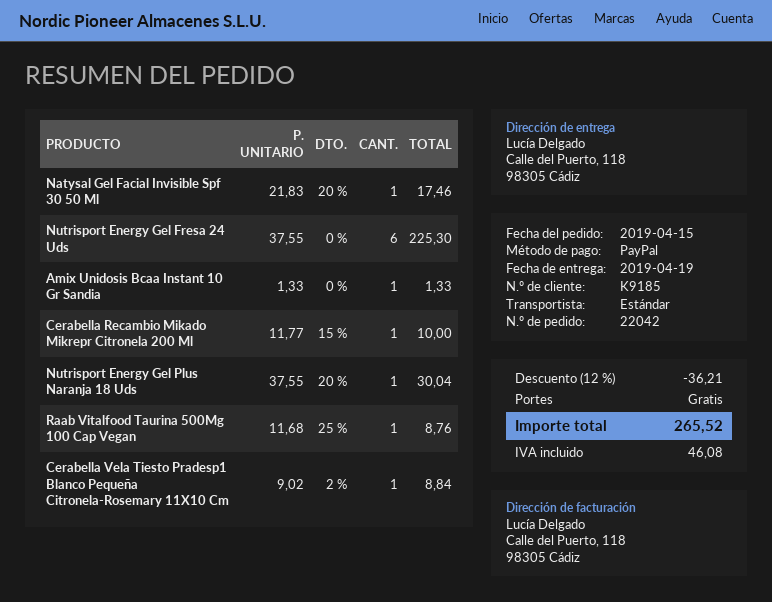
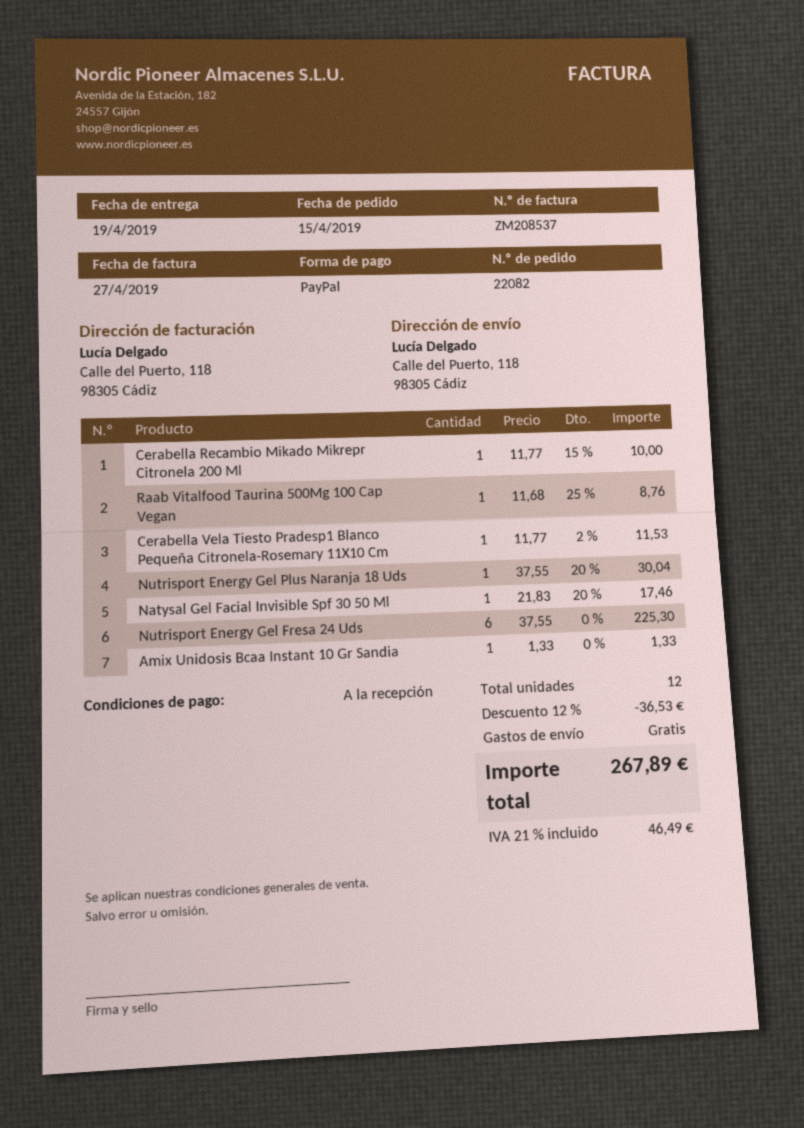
order number: 22042 -> 22082
Cerabella Vela Tiesto Pradesp1 Blanco Pequeña Citronela-Rosemary 11X10 Cm: 1 x 9.02 - 2% = 8.84 -> 1 x 11.77 - 2% = 11.53
discount: 12% = 36.21 -> 12% = 36.53
tax: 46.08 -> 46.49
total: 265.52 -> 267.89

